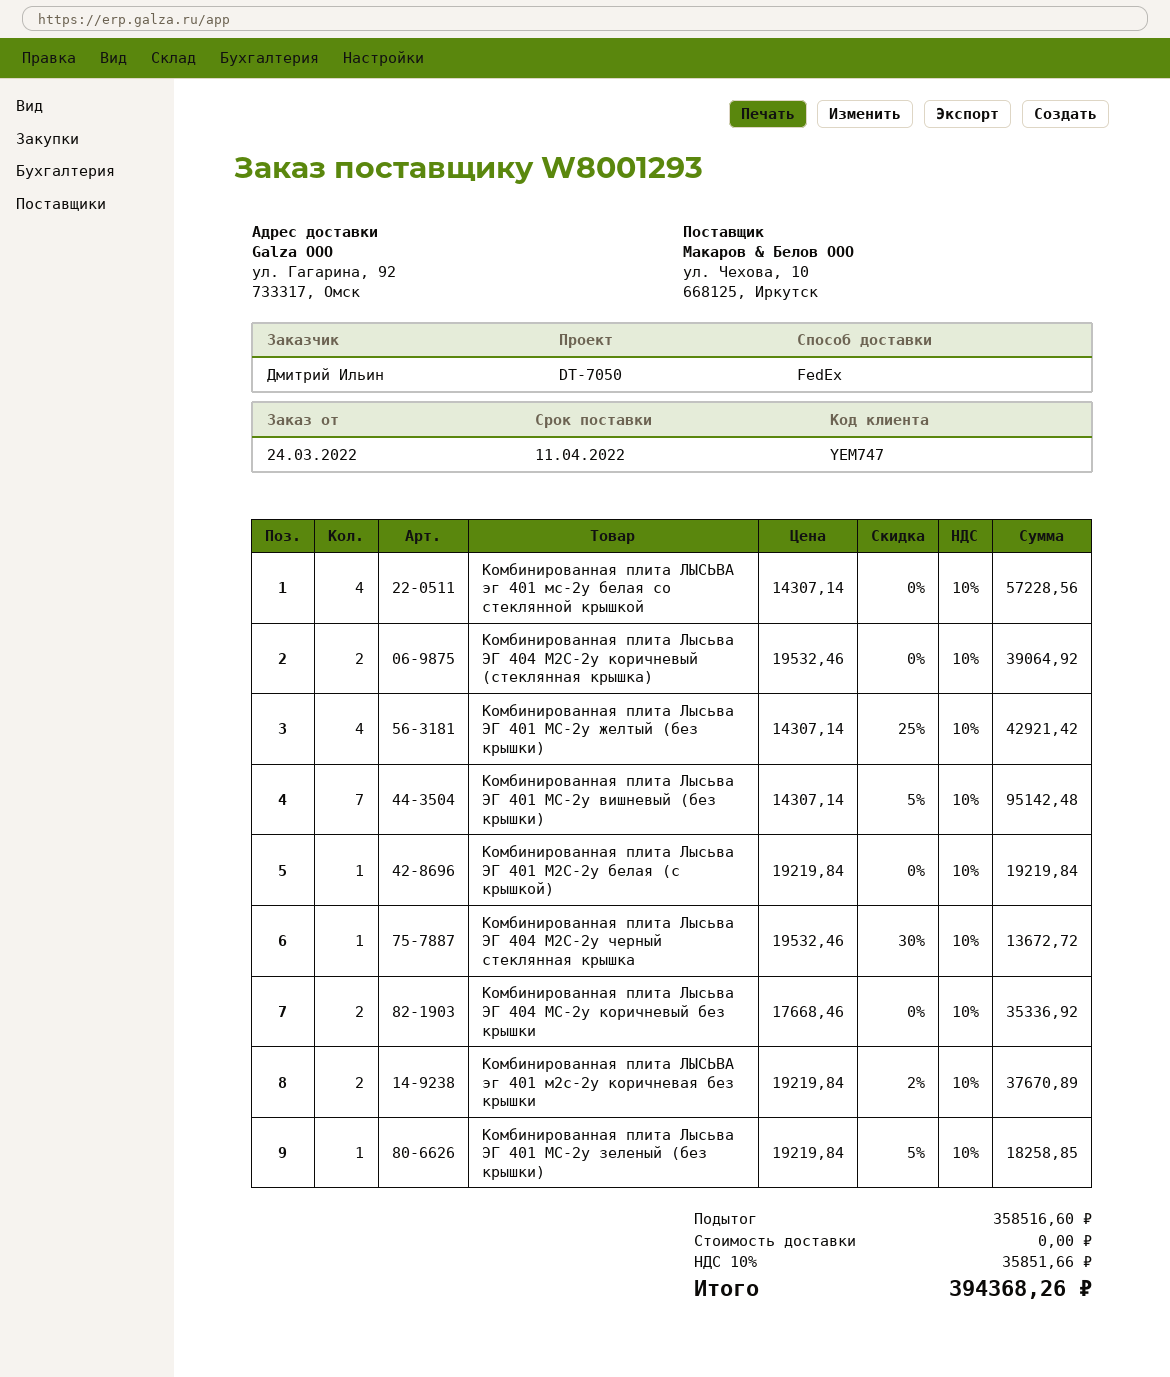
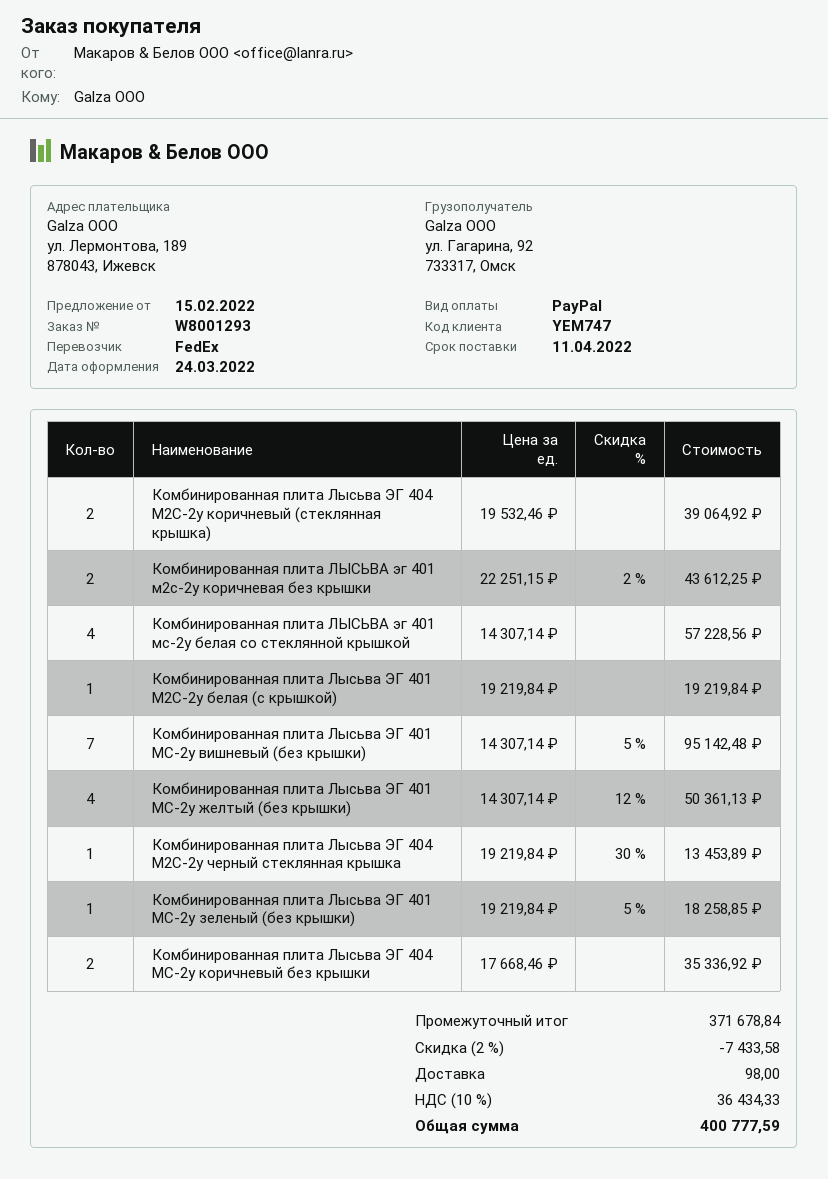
Комбинированная плита Лысьва ЭГ 401 МС-2у желтый (без крышки): 4 x 14307.14 - 25% = 42921.42 -> 4 x 14307.14 - 12% = 50361.13
Комбинированная плита Лысьва ЭГ 404 М2С-2у черный стеклянная крышка: 1 x 19532.46 - 30% = 13672.72 -> 1 x 19219.84 - 30% = 13453.89
Комбинированная плита ЛЫСЬВА эг 401 м2с-2у коричневая без крышки: 2 x 19219.84 - 2% = 37670.89 -> 2 x 22251.15 - 2% = 43612.25
subtotal: 358516.60 -> 371678.84
discount: none -> 2% = 7433.58
shipping: 0.00 -> 98.00
tax: 10% = 35851.66 -> 10% = 36434.33
total: 394368.26 -> 400777.59

